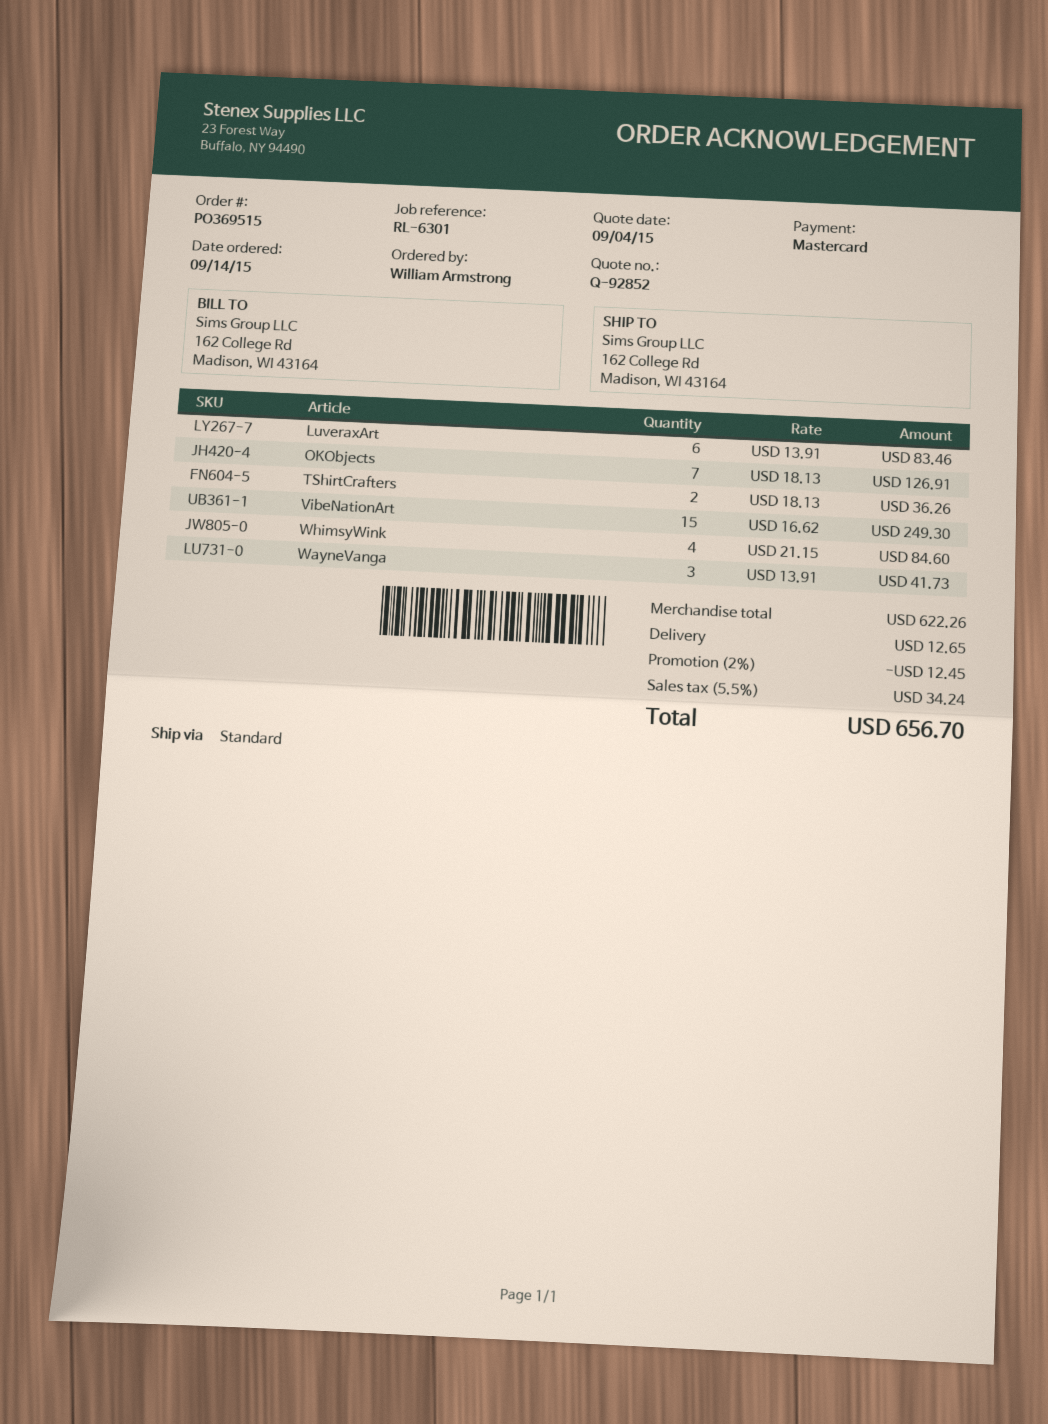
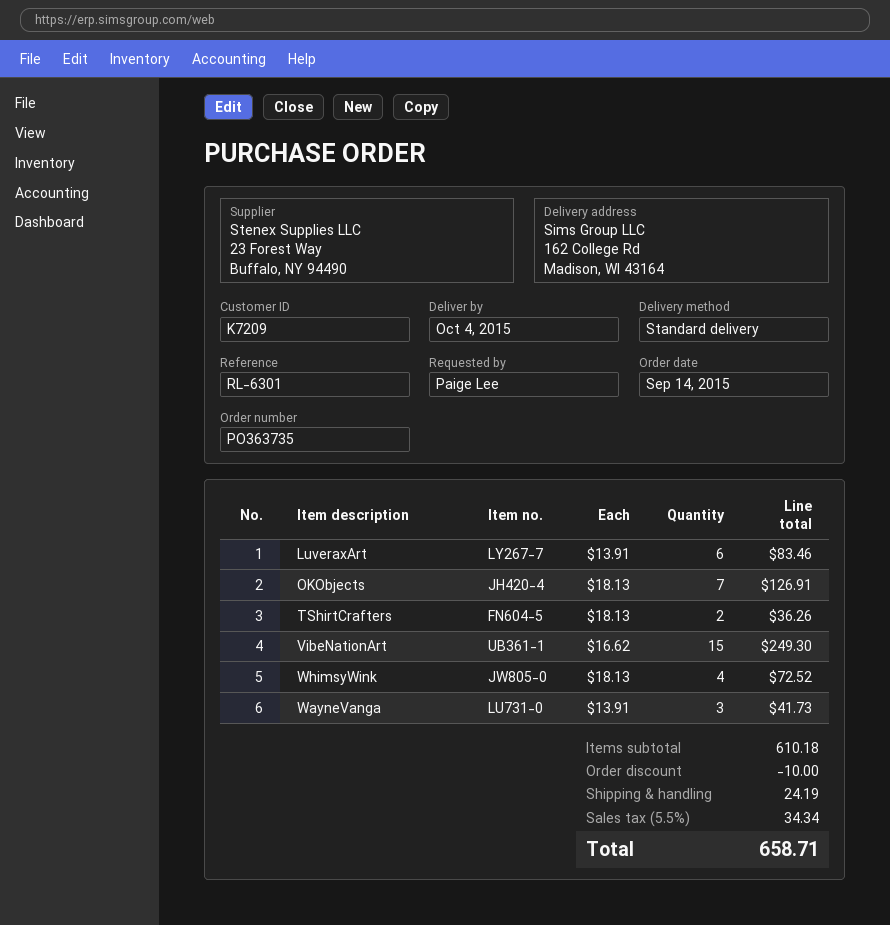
order number: PO369515 -> PO363735
ordered by: William Armstrong -> Paige Lee
WhimsyWink: 4 x 21.15 = 84.60 -> 4 x 18.13 = 72.52
subtotal: 622.26 -> 610.18
discount: 12.45 -> 10.00
shipping: 12.65 -> 24.19
tax: 5.5% = 34.24 -> 5.5% = 34.34
total: 656.70 -> 658.71

